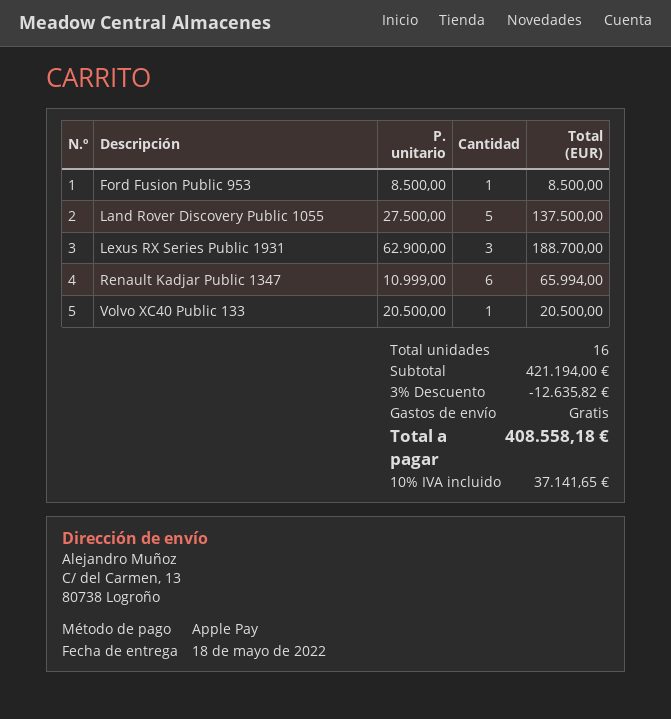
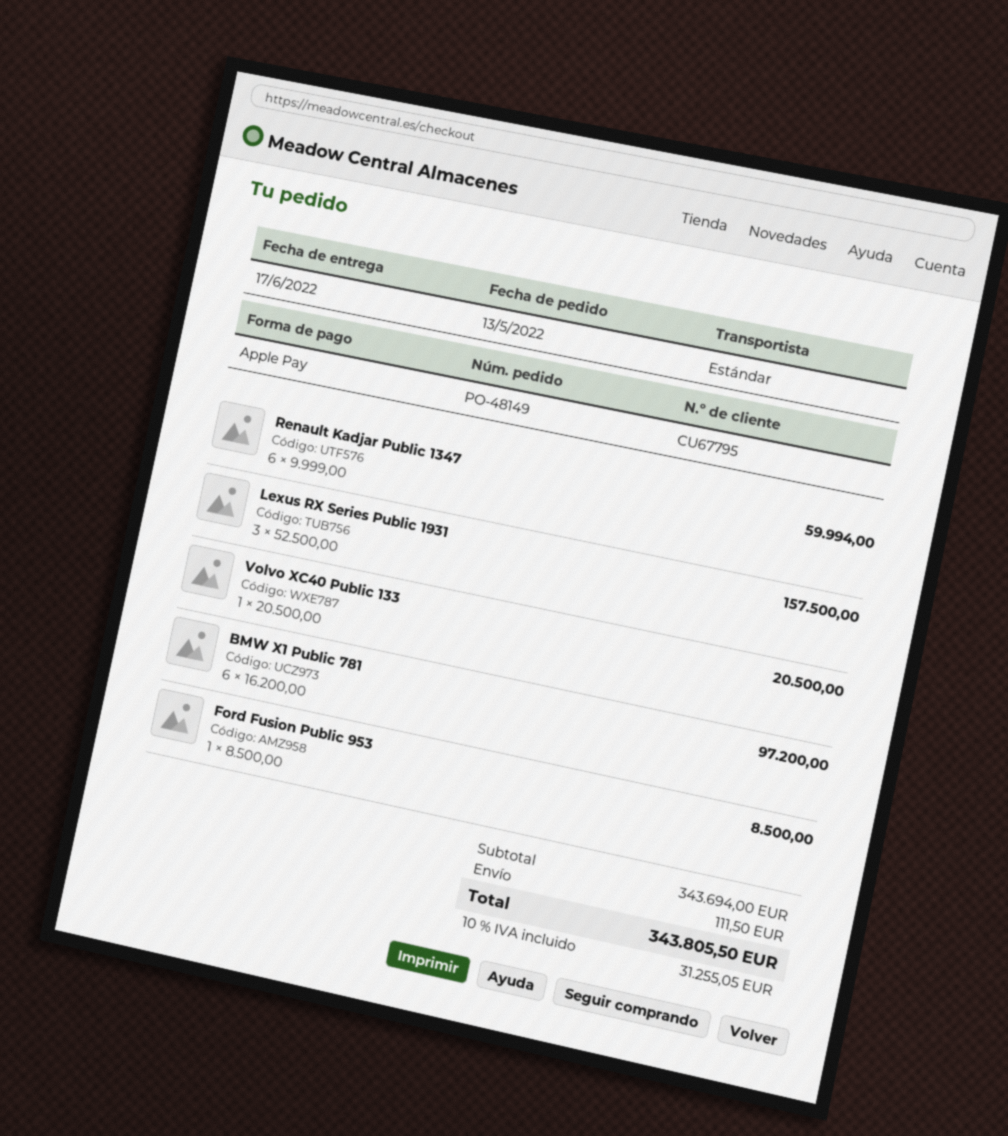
delivery date: 2022-05-18 -> 2022-06-17
Land Rover Discovery Public 1055: 5 x 27500.00 = 137500.00 -> none
Lexus RX Series Public 1931: 3 x 62900.00 = 188700.00 -> 3 x 52500.00 = 157500.00
Renault Kadjar Public 1347: 6 x 10999.00 = 65994.00 -> 6 x 9999.00 = 59994.00
BMW X1 Public 781: none -> 6 x 16200.00 = 97200.00
subtotal: 421194.00 -> 343694.00
discount: 3% = 12635.82 -> none
shipping: 0.00 -> 111.50
tax: 10% = 37141.65 -> 10% = 31255.05
total: 408558.18 -> 343805.50

